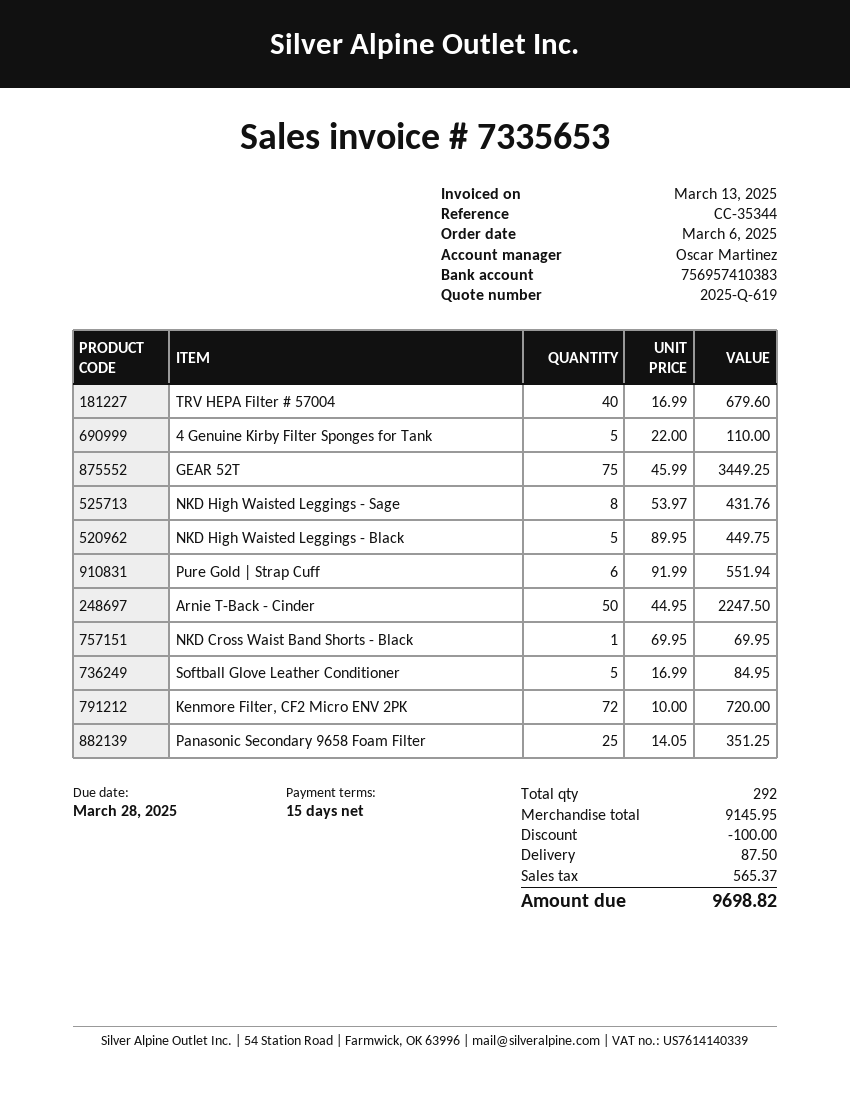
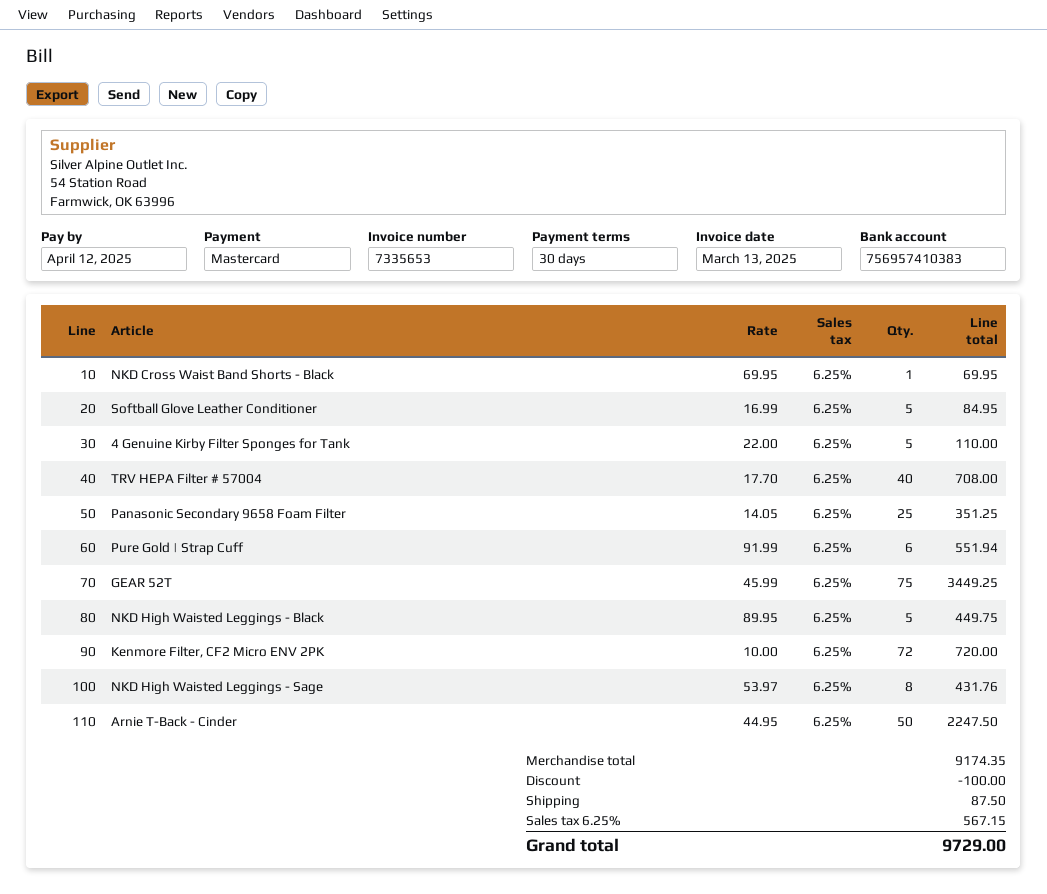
payment terms: 15 days -> 30 days
due date: 2025-03-28 -> 2025-04-12
TRV HEPA Filter # 57004: 40 x 16.99 = 679.60 -> 40 x 17.70 = 708.00
subtotal: 9145.95 -> 9174.35
tax: 565.37 -> 567.15
total: 9698.82 -> 9729.00

